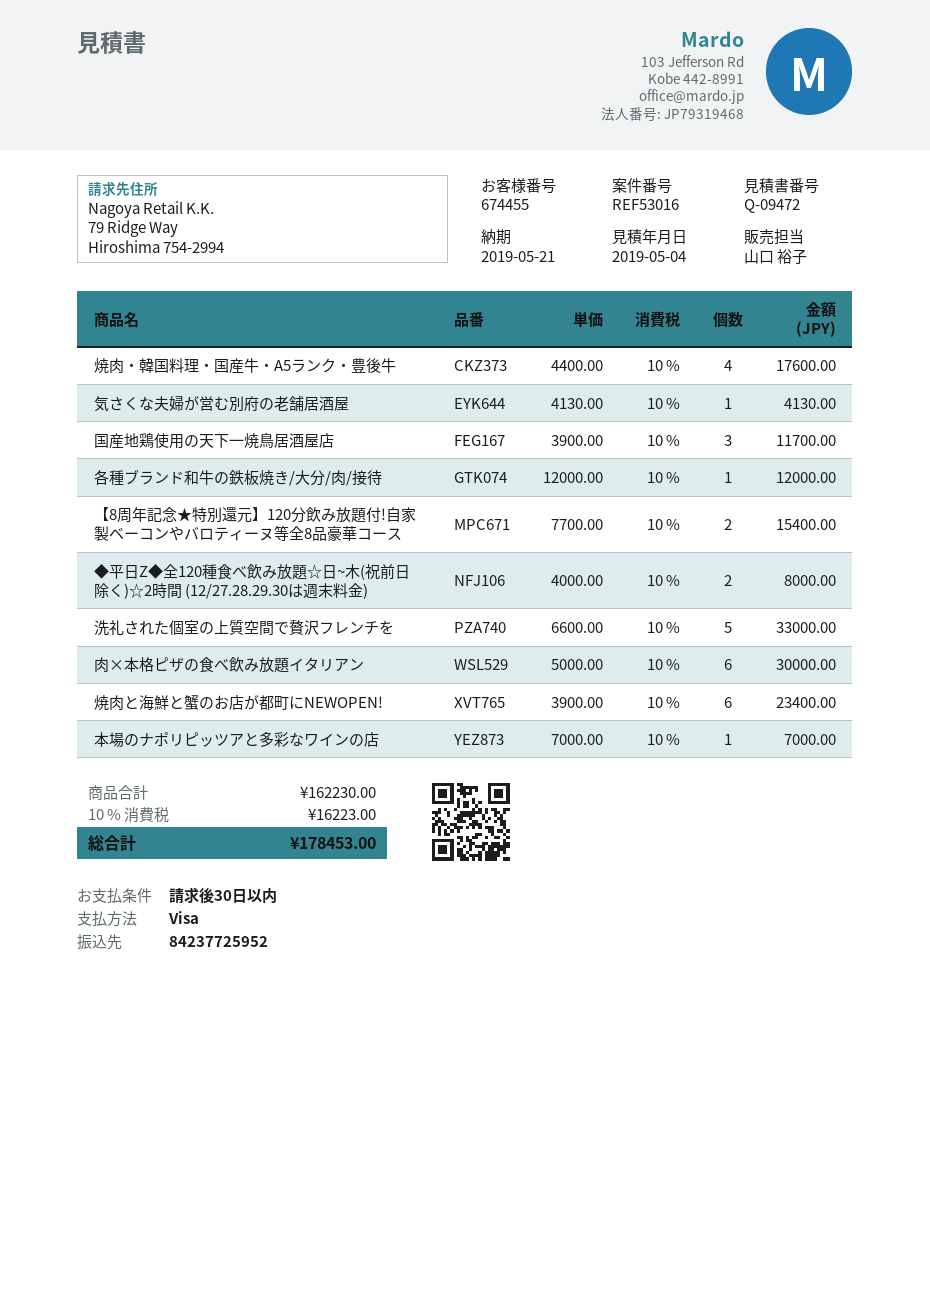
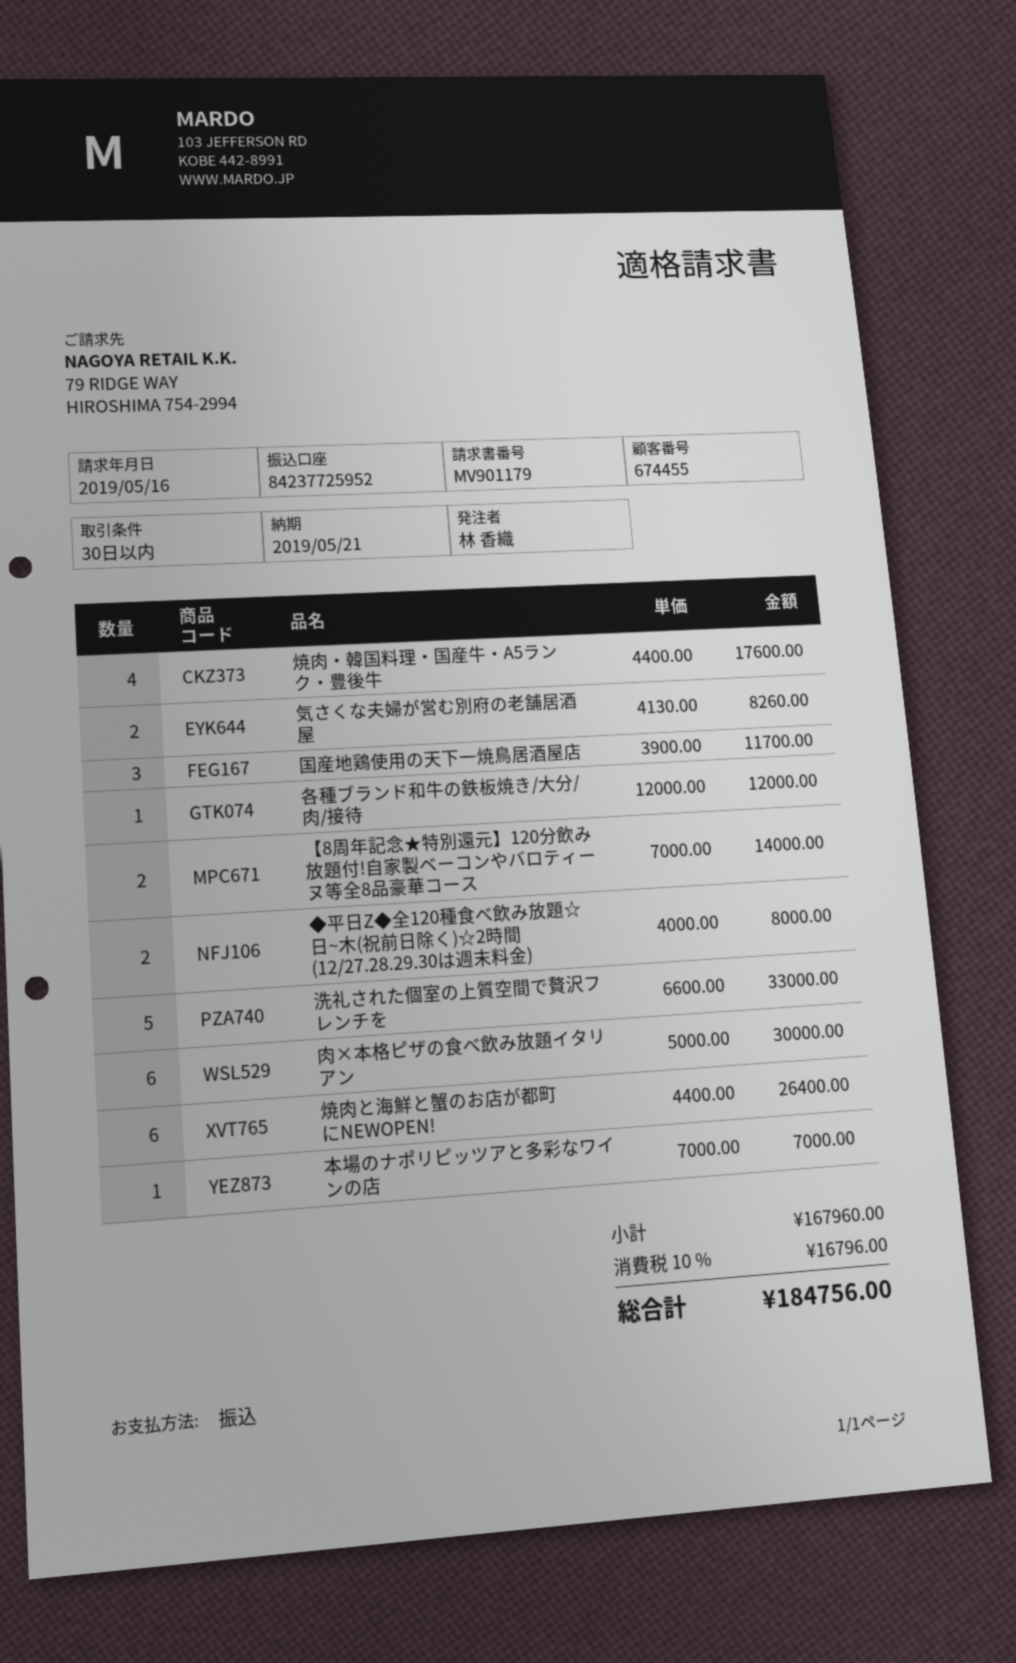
payment method: Visa -> bank transfer
気さくな夫婦が営む別府の老舗居酒屋: 1 x 4130.00 = 4130.00 -> 2 x 4130.00 = 8260.00
【8周年記念★特別還元】120分飲み放題付!自家製ベーコンやバロティーヌ等全8品豪華コース: 2 x 7700.00 = 15400.00 -> 2 x 7000.00 = 14000.00
焼肉と海鮮と蟹のお店が都町にNEWOPEN!: 6 x 3900.00 = 23400.00 -> 6 x 4400.00 = 26400.00
subtotal: 162230.00 -> 167960.00
tax: 10% = 16223.00 -> 10% = 16796.00
total: 178453.00 -> 184756.00

